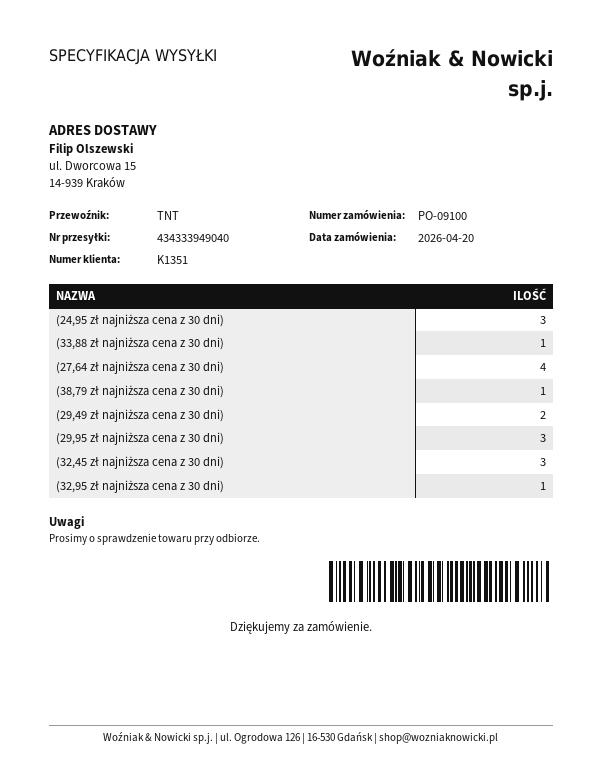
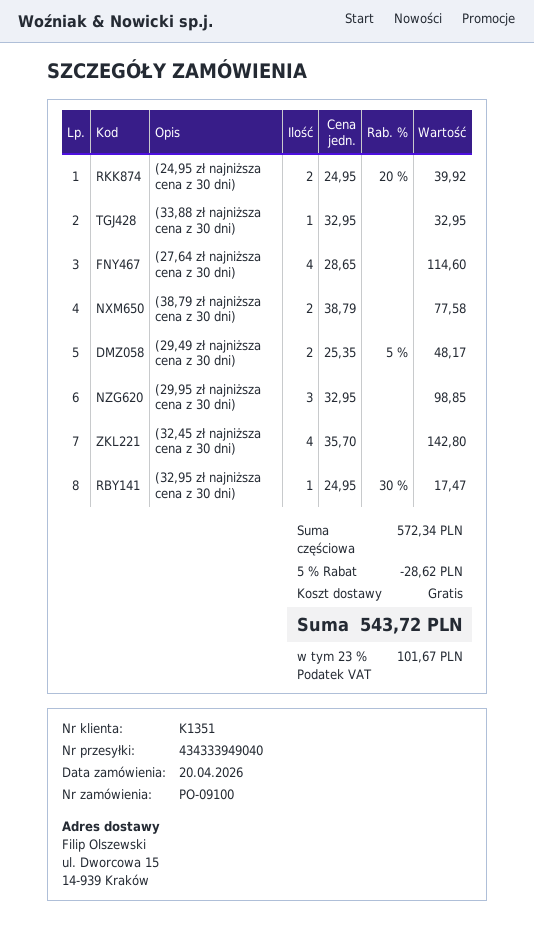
(24,95 zł najniższa cena z 30 dni): 3 -> 2
(38,79 zł najniższa cena z 30 dni): 1 -> 2
(32,45 zł najniższa cena z 30 dni): 3 -> 4

